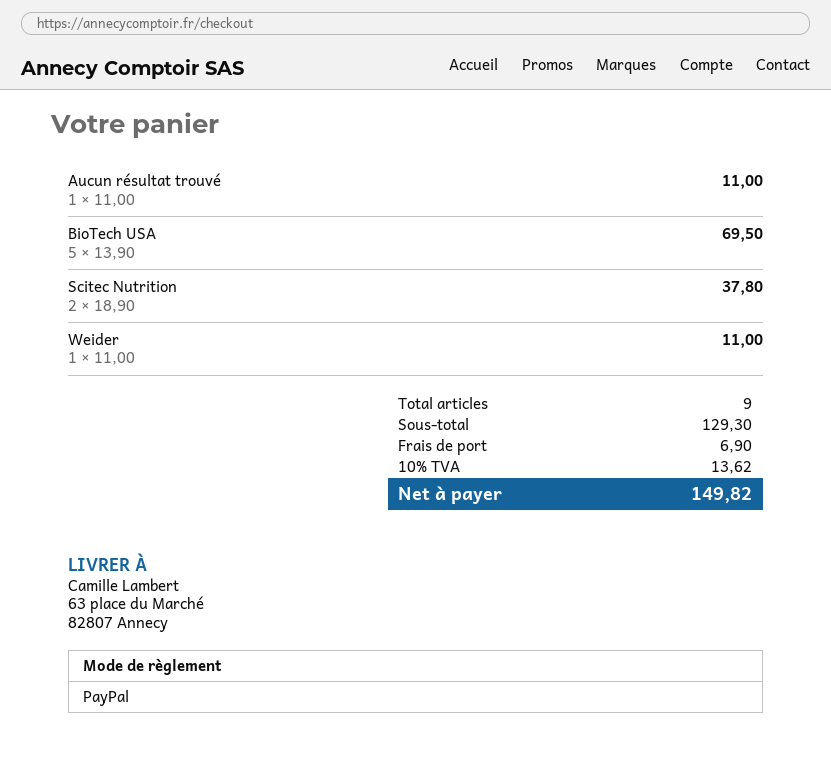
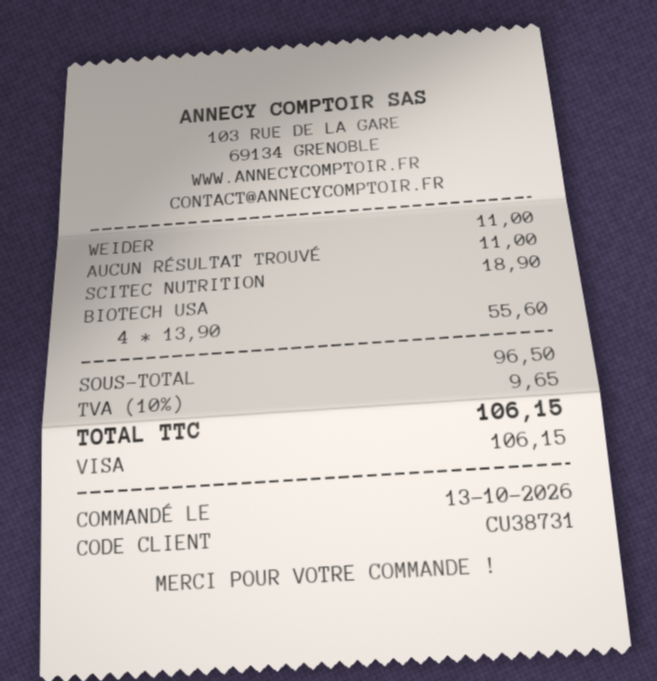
payment method: PayPal -> Visa
BioTech USA: 5 x 13.90 = 69.50 -> 4 x 13.90 = 55.60
Scitec Nutrition: 2 x 18.90 = 37.80 -> 1 x 18.90 = 18.90
subtotal: 129.30 -> 96.50
shipping: 6.90 -> none
tax: 10% = 13.62 -> 10% = 9.65
total: 149.82 -> 106.15

